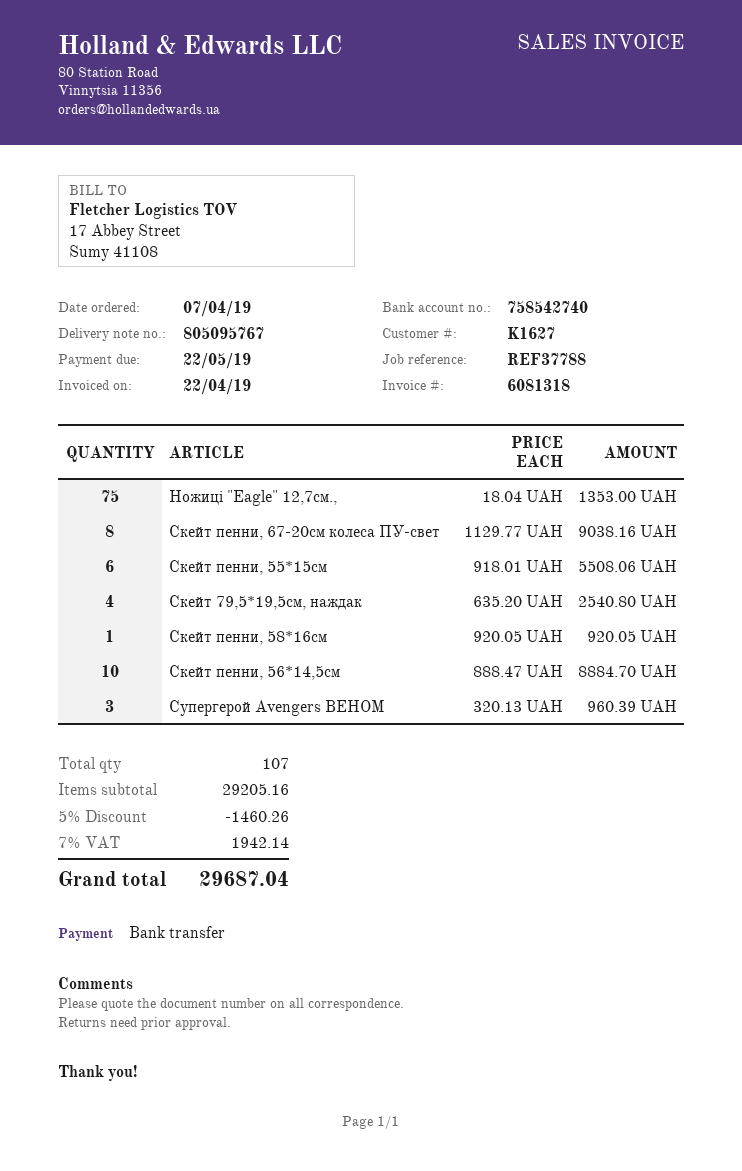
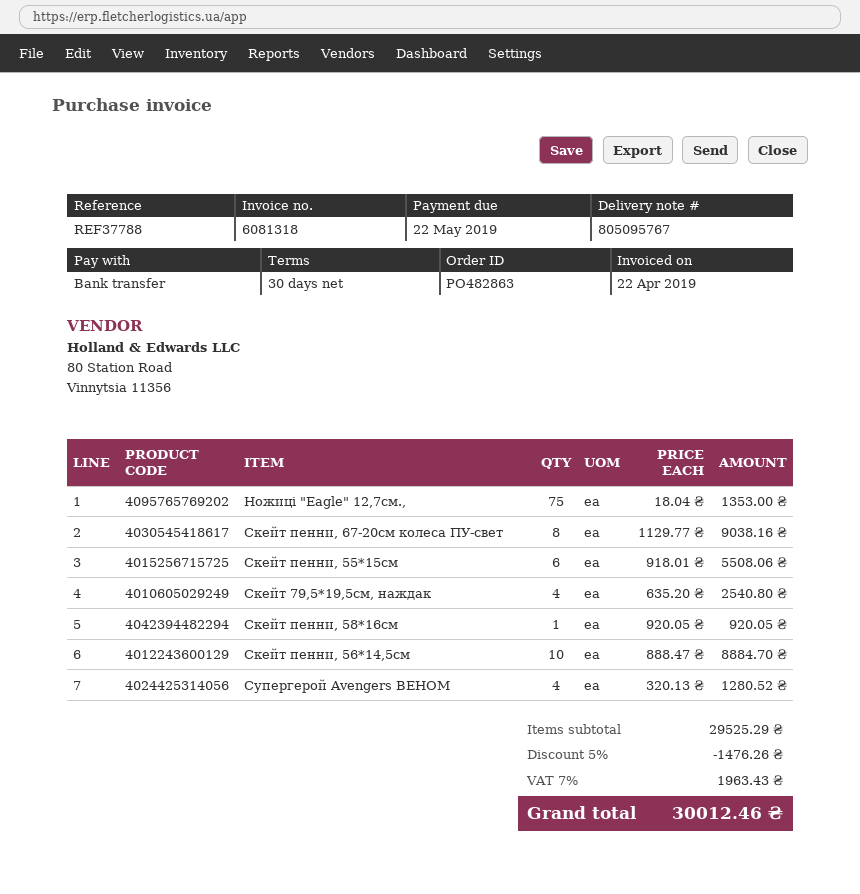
Супергерой Avengers ВЕНОМ: 3 x 320.13 = 960.39 -> 4 x 320.13 = 1280.52
subtotal: 29205.16 -> 29525.29
discount: 5% = 1460.26 -> 5% = 1476.26
tax: 7% = 1942.14 -> 7% = 1963.43
total: 29687.04 -> 30012.46

